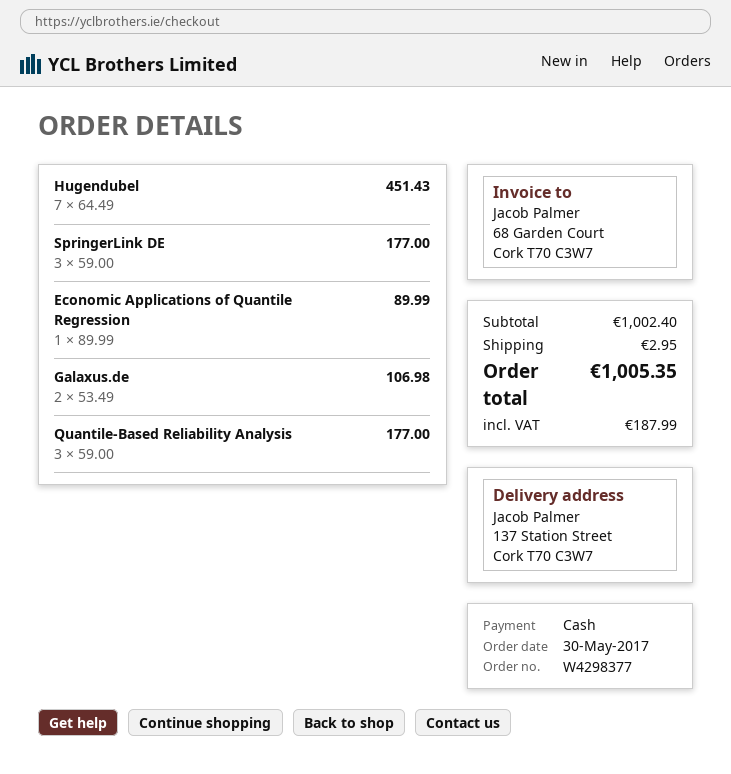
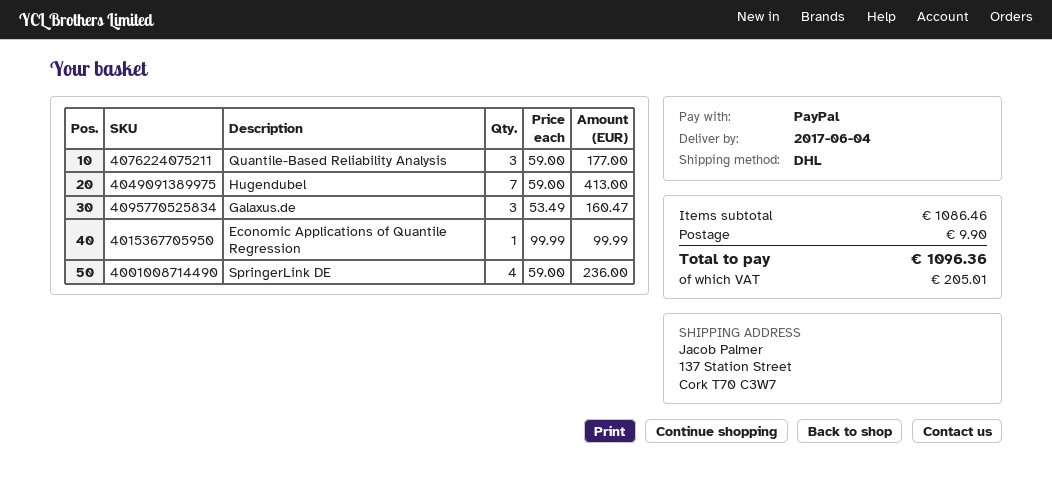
payment method: cash -> PayPal
Hugendubel: 7 x 64.49 = 451.43 -> 7 x 59.00 = 413.00
SpringerLink DE: 3 x 59.00 = 177.00 -> 4 x 59.00 = 236.00
Economic Applications of Quantile Regression: 1 x 89.99 = 89.99 -> 1 x 99.99 = 99.99
Galaxus.de: 2 x 53.49 = 106.98 -> 3 x 53.49 = 160.47
subtotal: 1002.40 -> 1086.46
shipping: 2.95 -> 9.90
tax: 187.99 -> 205.01
total: 1005.35 -> 1096.36

